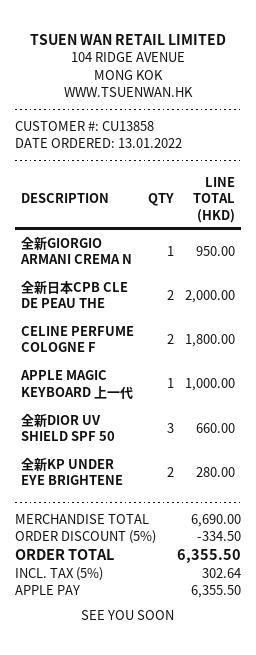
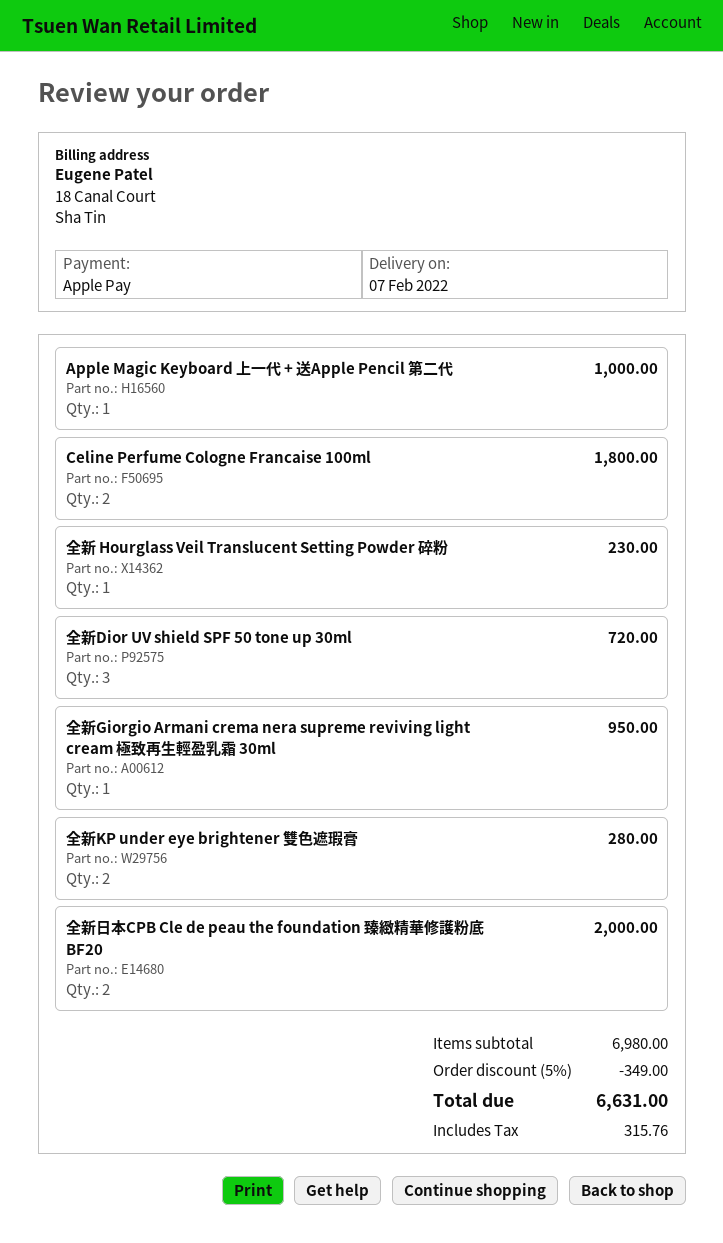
全新DIOR UV SHIELD SPF 50: 3 for 660.00 -> 3 for 720.00
全新 Hourglass Veil Translucent Setting Powder 碎粉: none -> 1 for 230.00
subtotal: 6690.00 -> 6980.00
discount: 5% = 334.50 -> 5% = 349.00
tax: 302.64 -> 315.76
total: 6355.50 -> 6631.00

